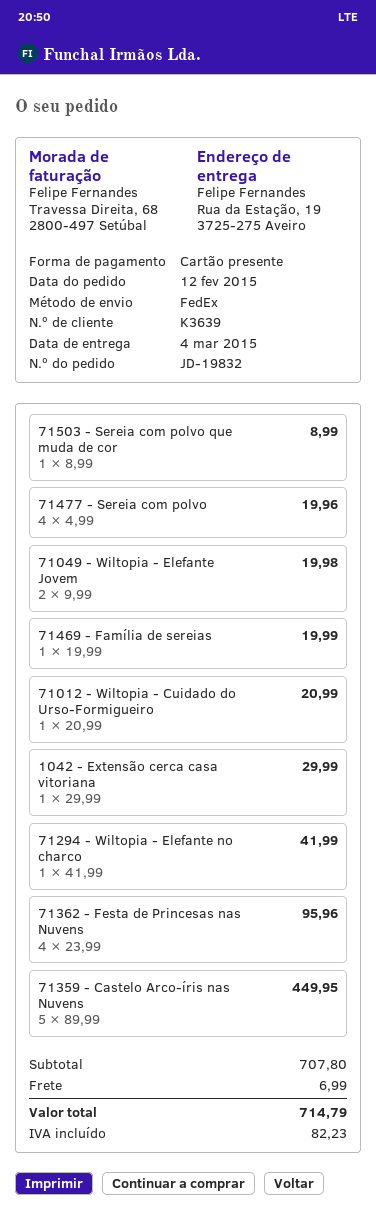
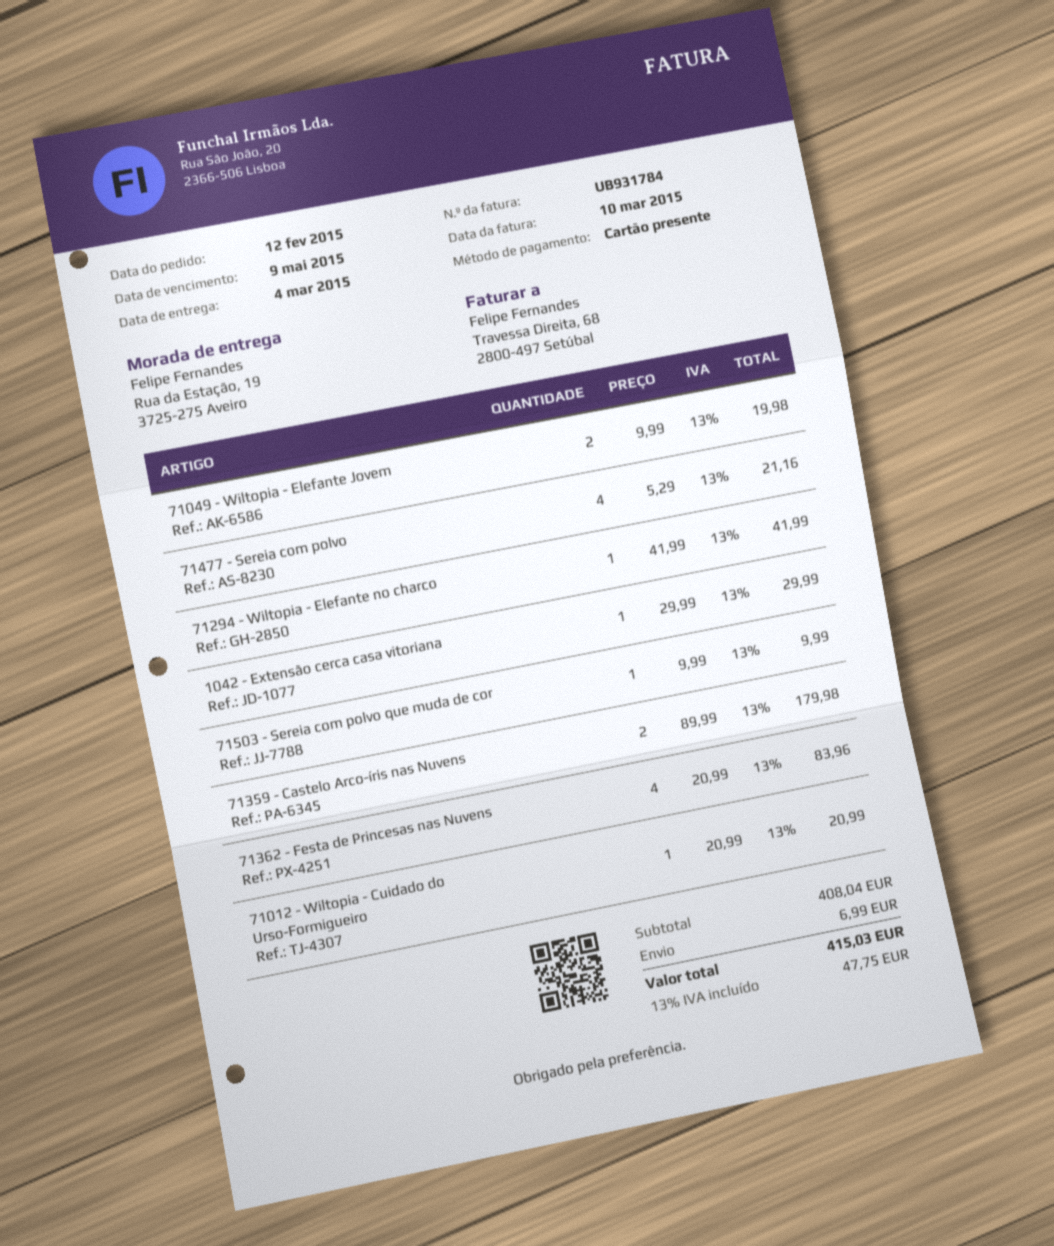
71503 - Sereia com polvo que muda de cor: 1 x 8.99 = 8.99 -> 1 x 9.99 = 9.99
71477 - Sereia com polvo: 4 x 4.99 = 19.96 -> 4 x 5.29 = 21.16
71469 - Família de sereias: 1 x 19.99 = 19.99 -> none
71362 - Festa de Princesas nas Nuvens: 4 x 23.99 = 95.96 -> 4 x 20.99 = 83.96
71359 - Castelo Arco-íris nas Nuvens: 5 x 89.99 = 449.95 -> 2 x 89.99 = 179.98
subtotal: 707.80 -> 408.04
tax: 82.23 -> 47.75
total: 714.79 -> 415.03

